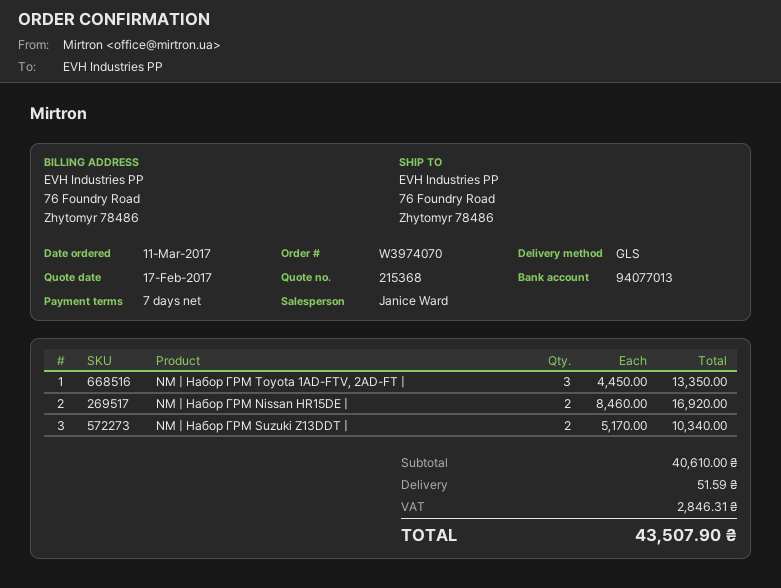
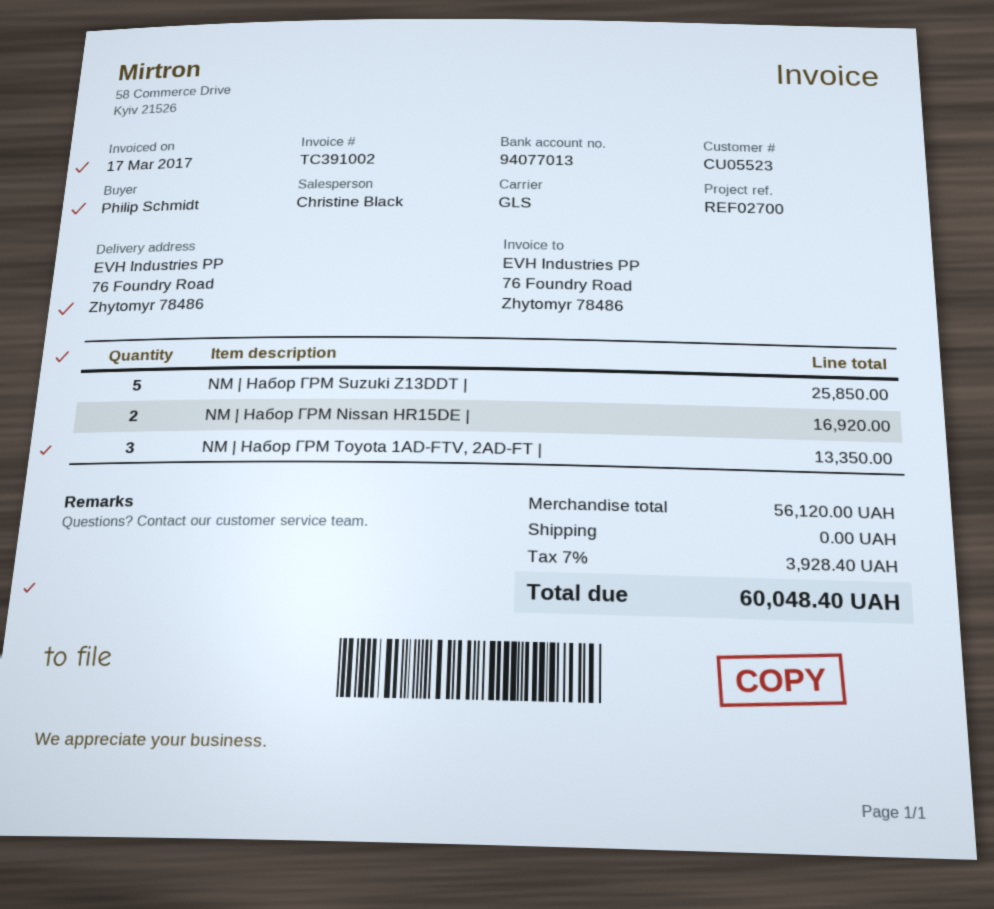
sales rep: Janice Ward -> Christine Black
NM | Набор ГРМ Suzuki Z13DDT |: 2 for 10340.00 -> 5 for 25850.00
subtotal: 40610.00 -> 56120.00
shipping: 51.59 -> 0.00
tax: 2846.31 -> 3928.40
total: 43507.90 -> 60048.40

